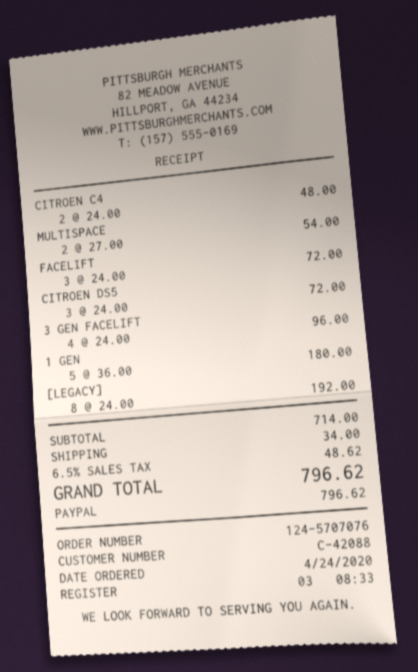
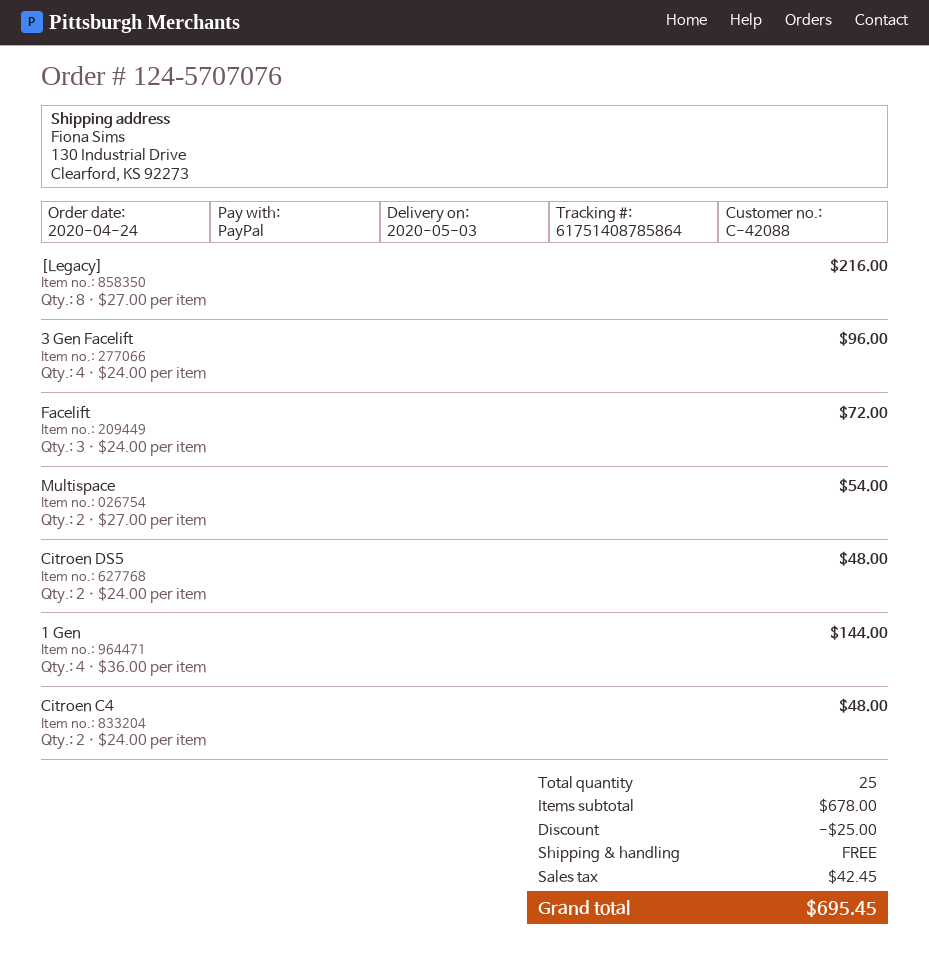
CITROEN DS5: 3 x 24.00 = 72.00 -> 2 x 24.00 = 48.00
1 GEN: 5 x 36.00 = 180.00 -> 4 x 36.00 = 144.00
[LEGACY]: 8 x 24.00 = 192.00 -> 8 x 27.00 = 216.00
subtotal: 714.00 -> 678.00
discount: none -> 25.00
shipping: 34.00 -> 0.00
tax: 48.62 -> 42.45
total: 796.62 -> 695.45

